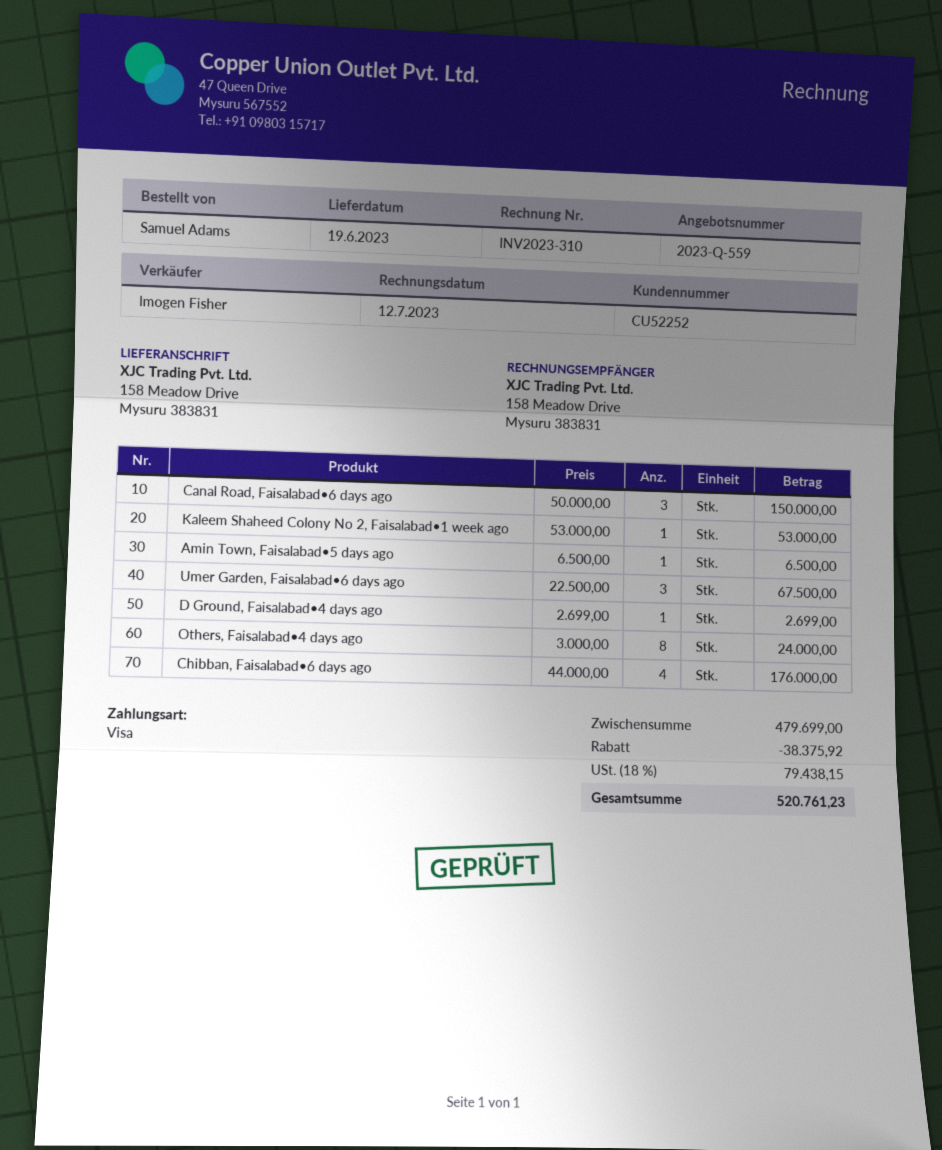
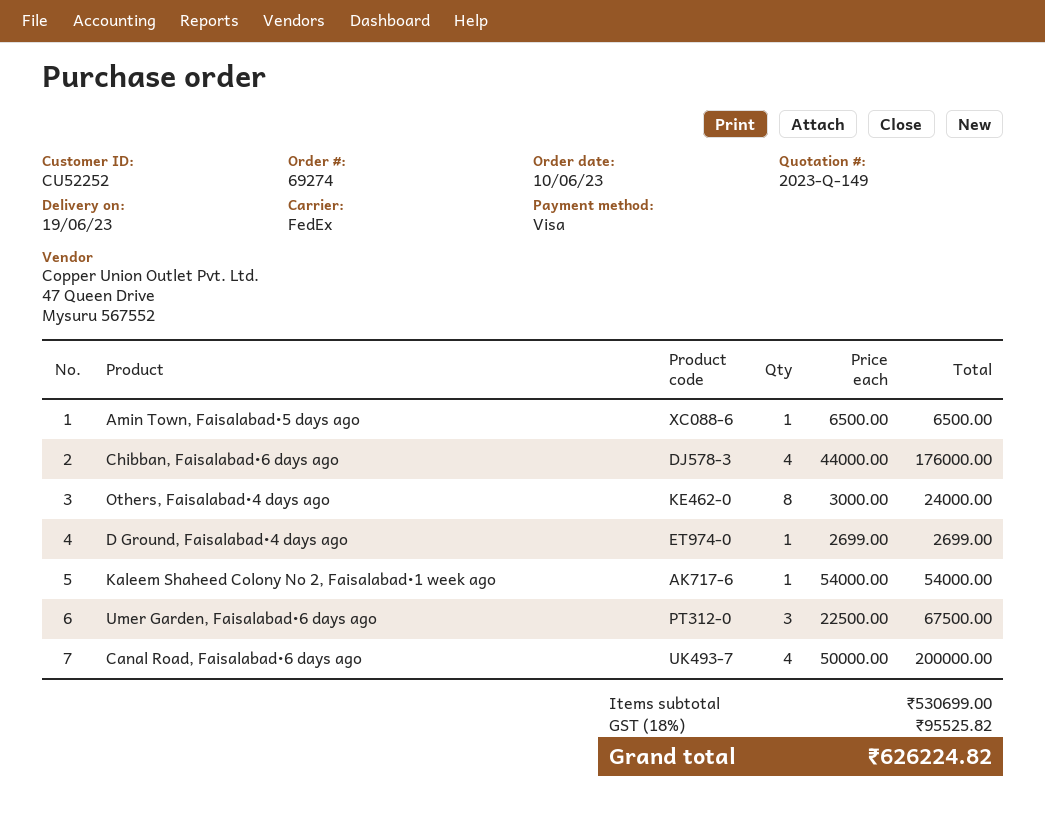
quote number: 2023-Q-559 -> 2023-Q-149
Canal Road, Faisalabad•6 days ago: 3 x 50000.00 = 150000.00 -> 4 x 50000.00 = 200000.00
Kaleem Shaheed Colony No 2, Faisalabad•1 week ago: 1 x 53000.00 = 53000.00 -> 1 x 54000.00 = 54000.00
subtotal: 479699.00 -> 530699.00
discount: 38375.92 -> none
tax: 18% = 79438.15 -> 18% = 95525.82
total: 520761.23 -> 626224.82

